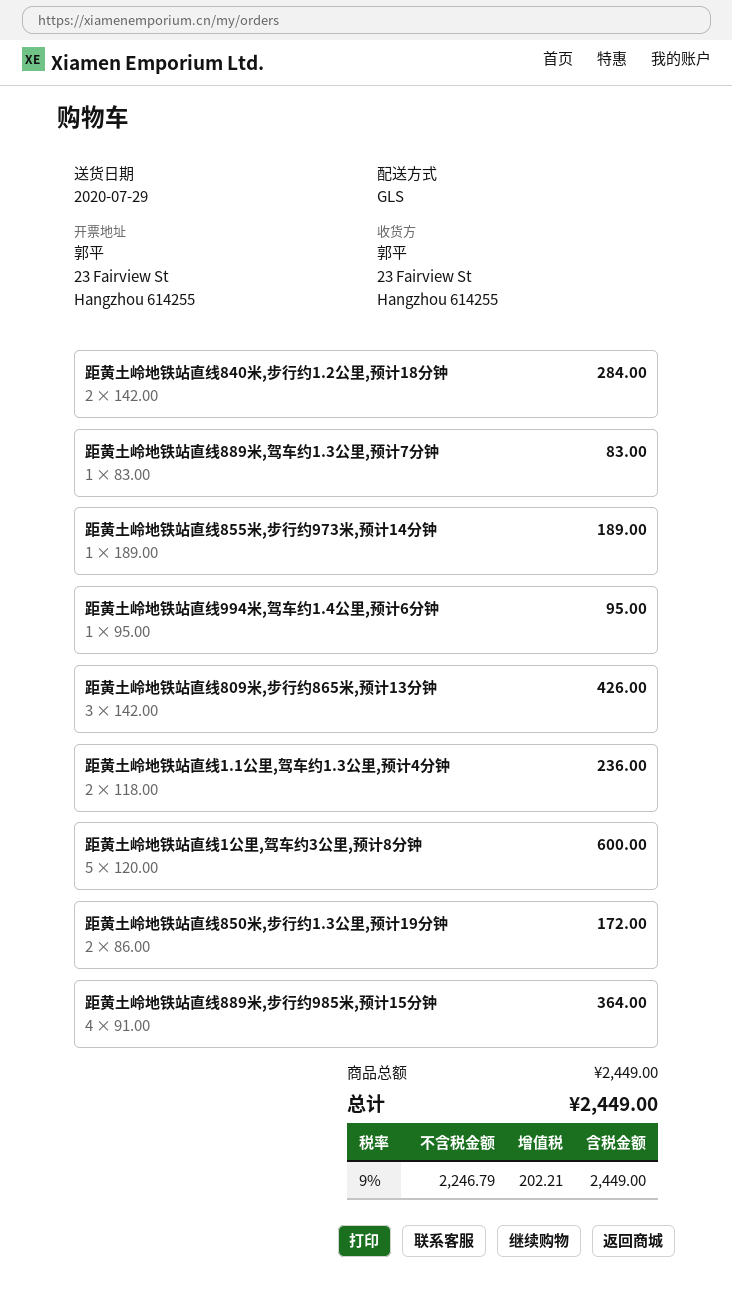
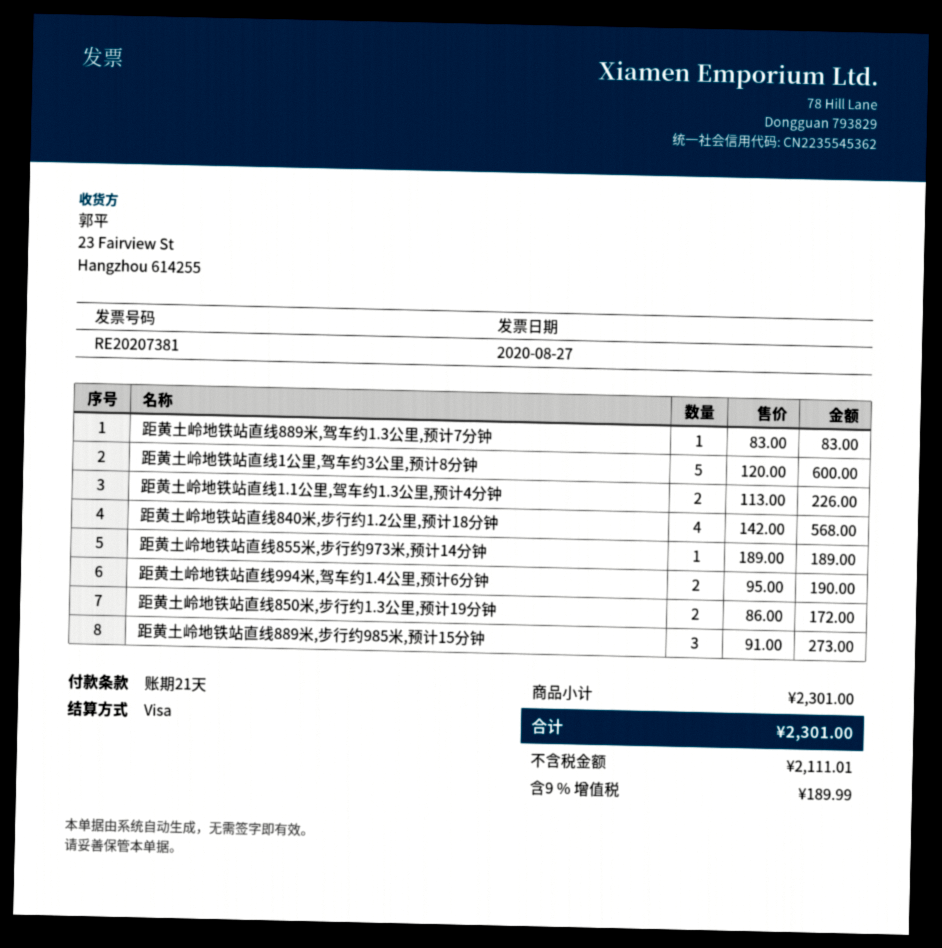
距黄土岭地铁站直线840米,步行约1.2公里,预计18分钟: 2 x 142.00 = 284.00 -> 4 x 142.00 = 568.00
距黄土岭地铁站直线994米,驾车约1.4公里,预计6分钟: 1 x 95.00 = 95.00 -> 2 x 95.00 = 190.00
距黄土岭地铁站直线809米,步行约865米,预计13分钟: 3 x 142.00 = 426.00 -> none
距黄土岭地铁站直线1.1公里,驾车约1.3公里,预计4分钟: 2 x 118.00 = 236.00 -> 2 x 113.00 = 226.00
距黄土岭地铁站直线889米,步行约985米,预计15分钟: 4 x 91.00 = 364.00 -> 3 x 91.00 = 273.00
subtotal: 2449.00 -> 2301.00
net: 2246.79 -> 2111.01
tax: 9% = 202.21 -> 9% = 189.99
total: 2449.00 -> 2301.00

